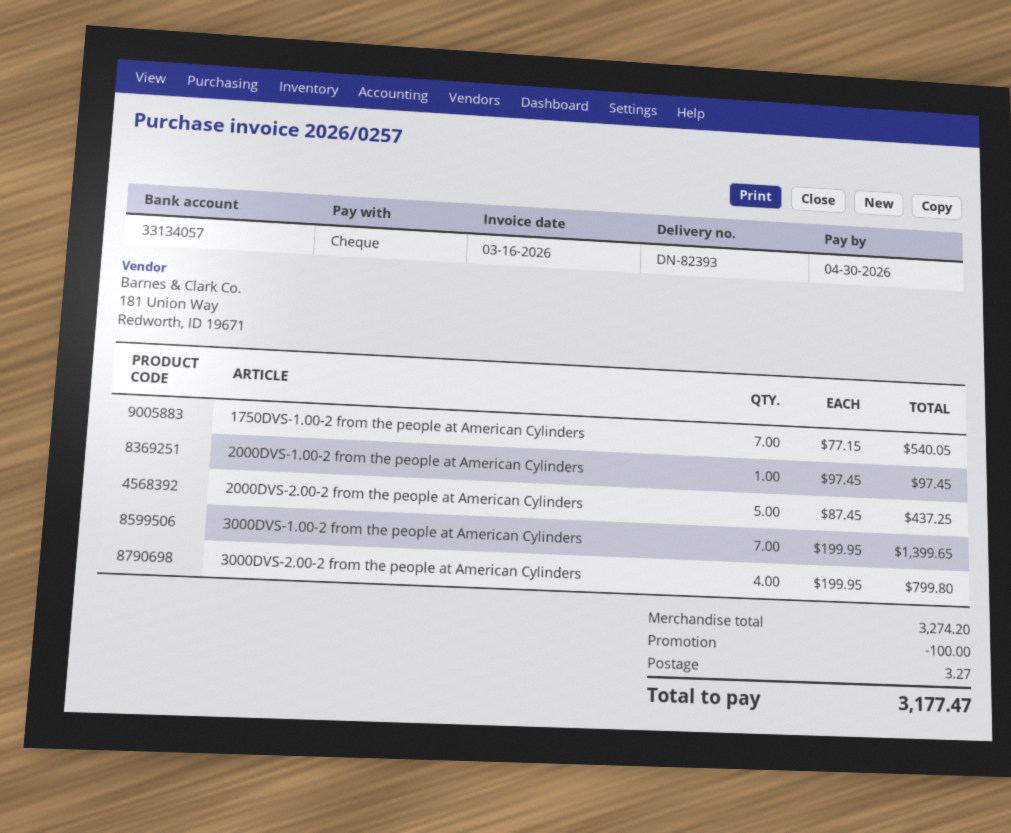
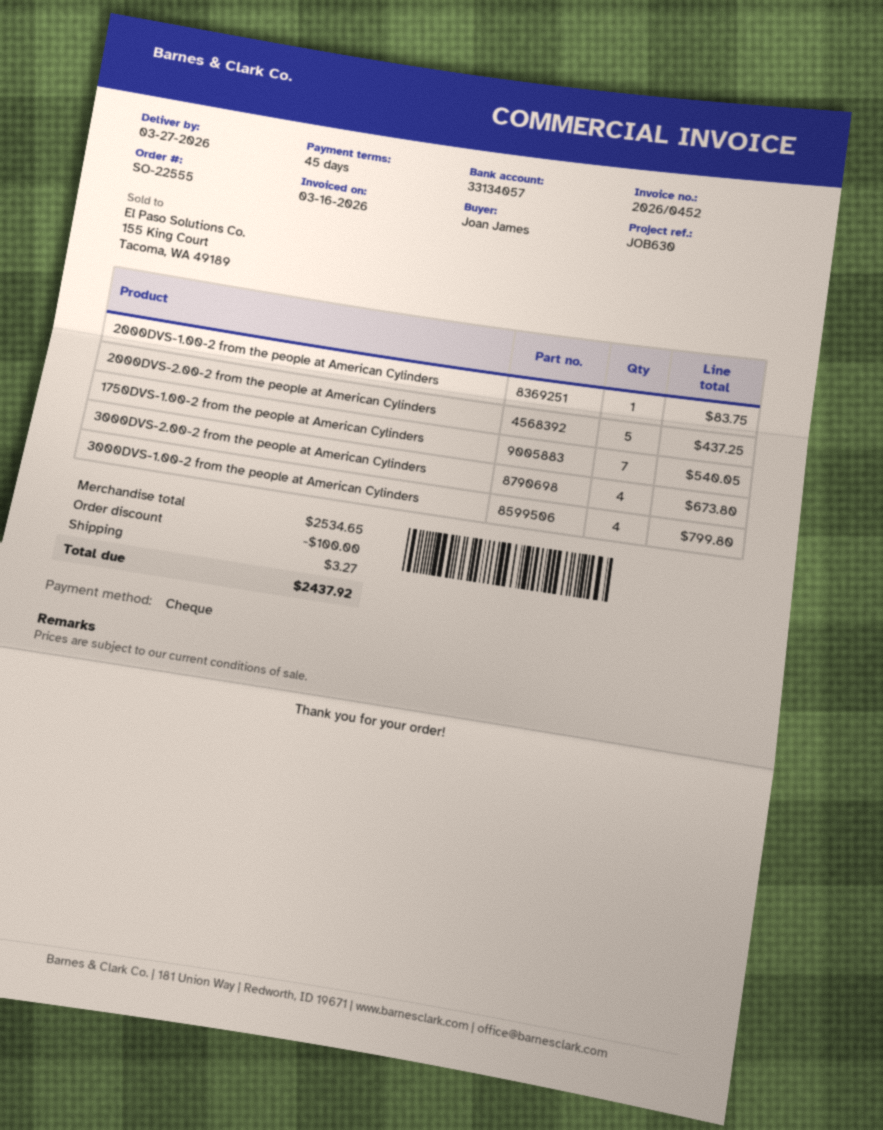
invoice number: 2026/0257 -> 2026/0452
2000DVS-1.00-2 from the people at American Cylinders: 1 for 97.45 -> 1 for 83.75
3000DVS-1.00-2 from the people at American Cylinders: 7 for 1399.65 -> 4 for 799.80
3000DVS-2.00-2 from the people at American Cylinders: 4 for 799.80 -> 4 for 673.80
subtotal: 3274.20 -> 2534.65
total: 3177.47 -> 2437.92

